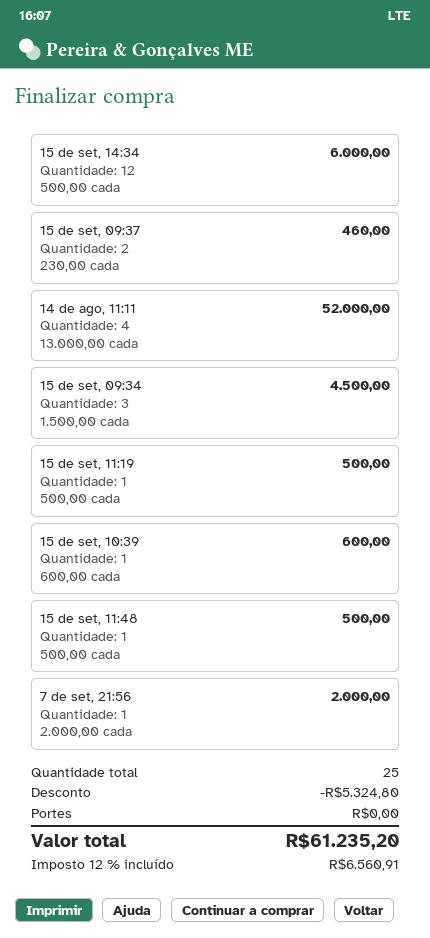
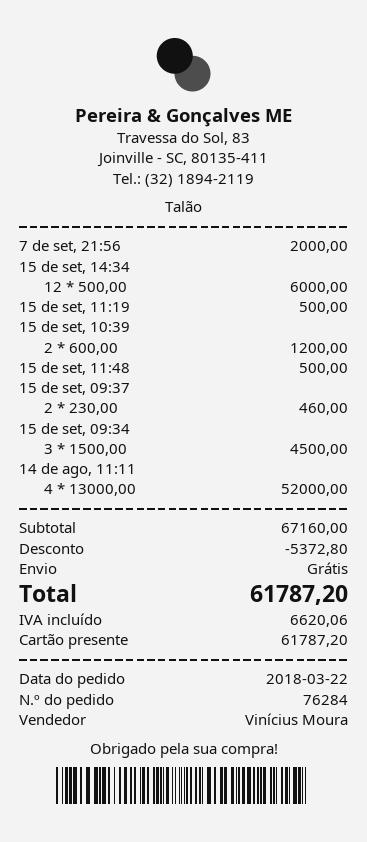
15 de set, 10:39: 1 x 600.00 = 600.00 -> 2 x 600.00 = 1200.00
discount: 5324.80 -> 5372.80
tax: 6560.91 -> 6620.06
total: 61235.20 -> 61787.20

